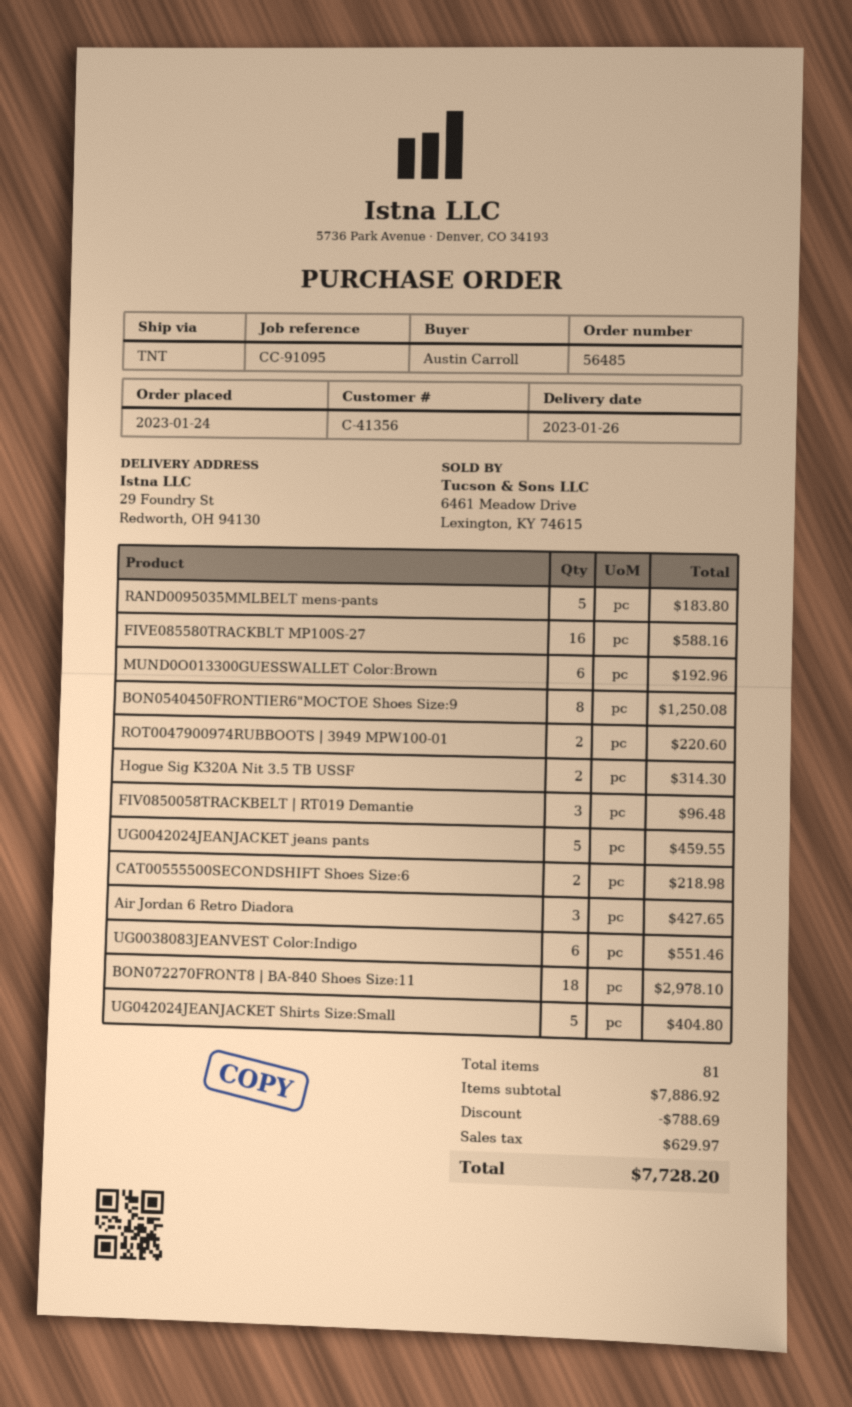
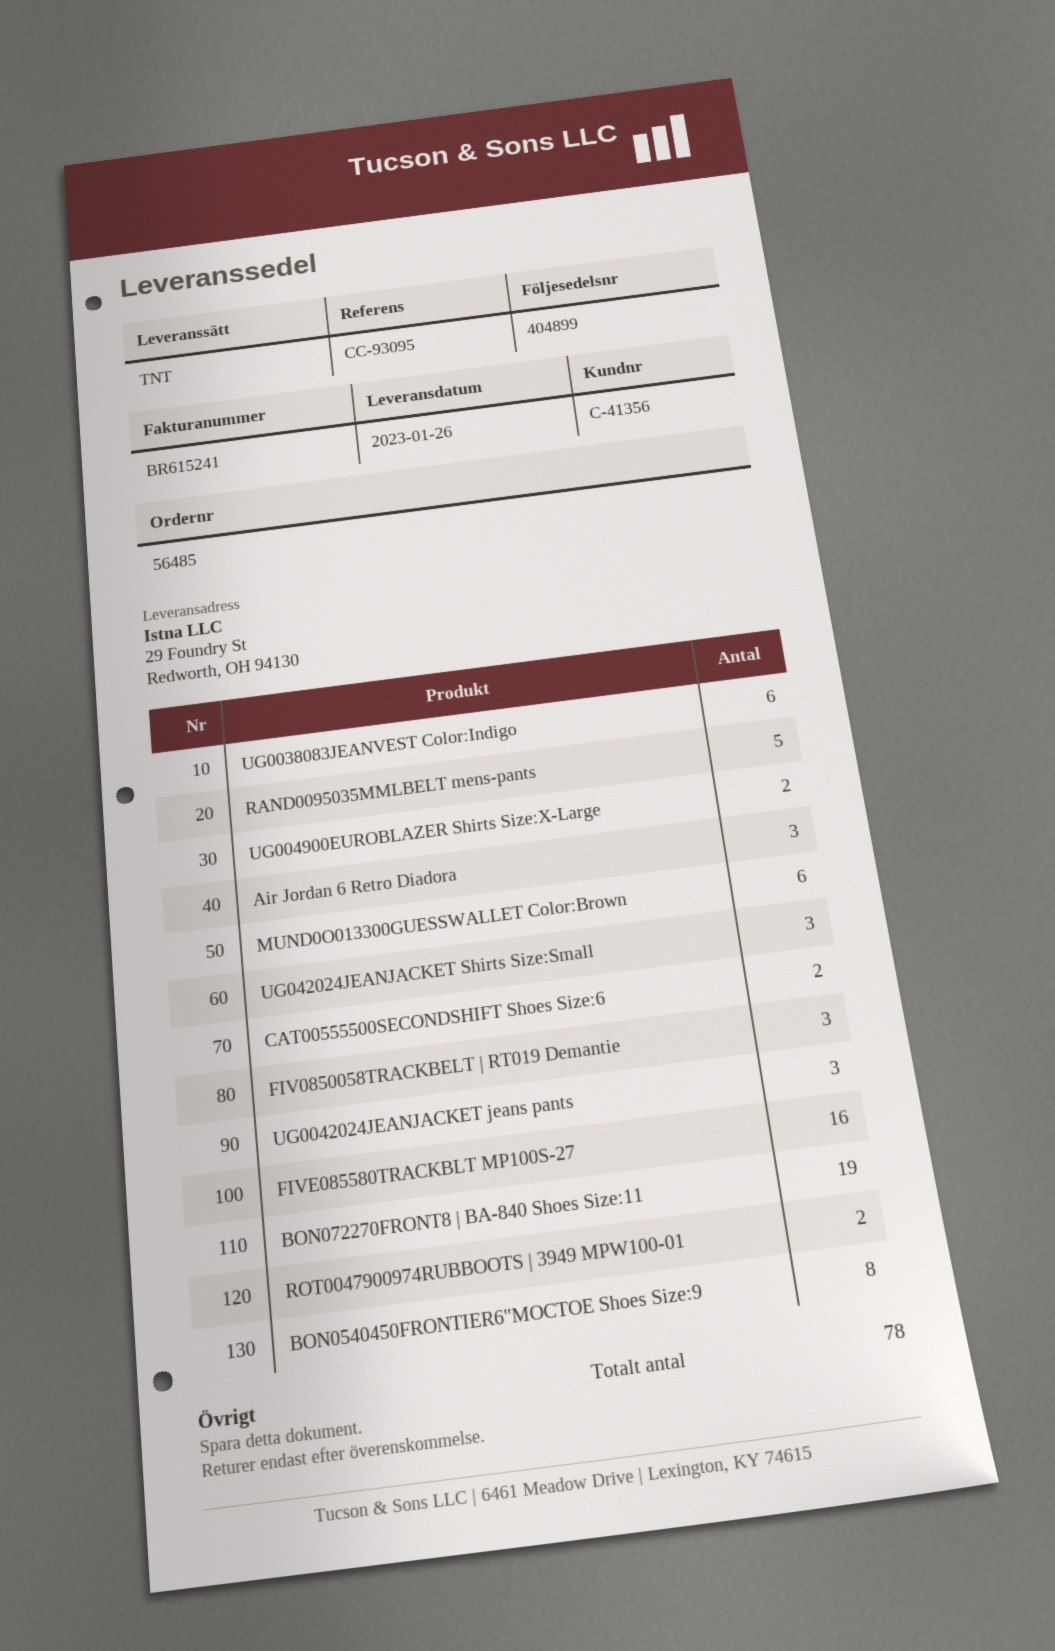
reference: CC-91095 -> CC-93095
Hogue Sig K320A Nit 3.5 TB USSF: 2 -> none
UG0042024JEANJACKET jeans pants: 5 -> 3
BON072270FRONT8 | BA-840 Shoes Size:11: 18 -> 19
UG042024JEANJACKET Shirts Size:Small: 5 -> 3
UG004900EUROBLAZER Shirts Size:X-Large: none -> 2
total quantity: 81 -> 78

